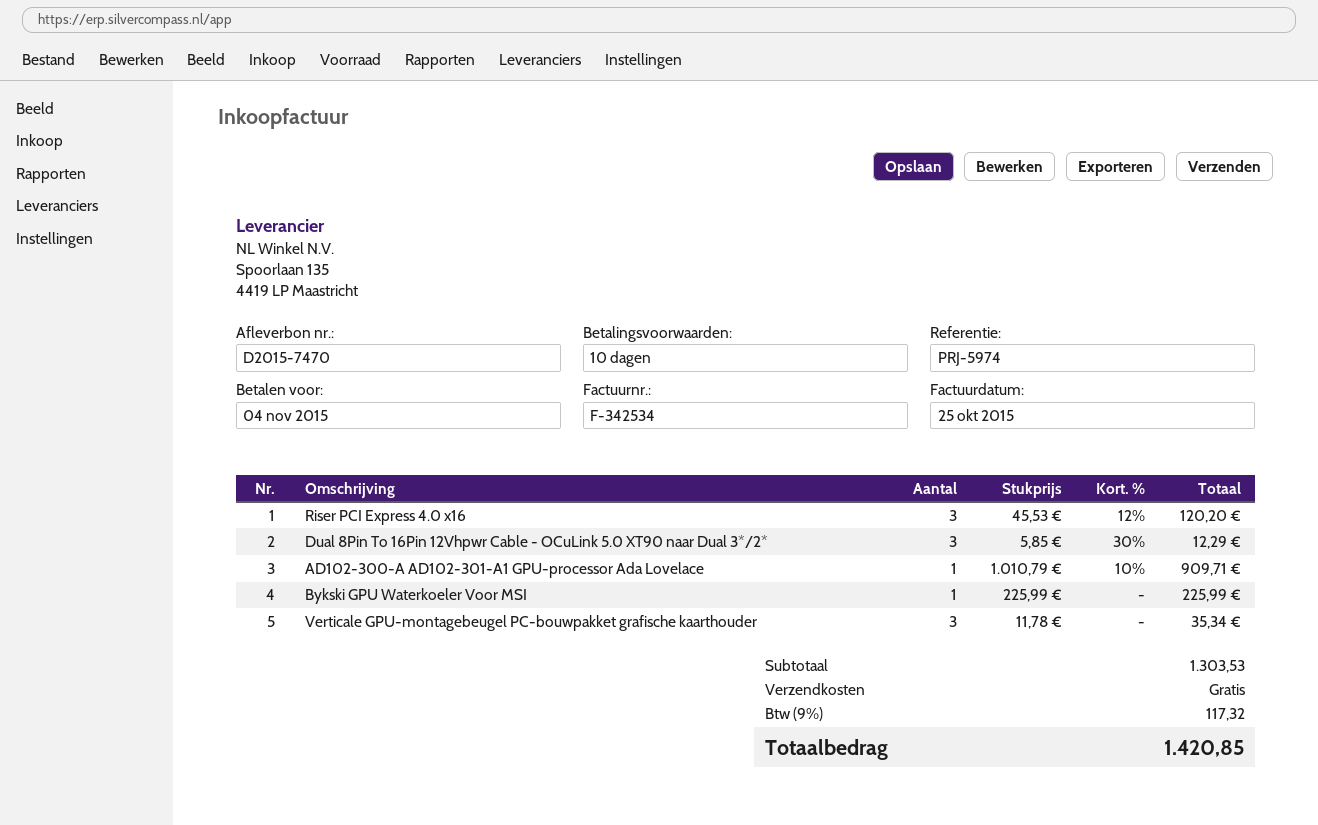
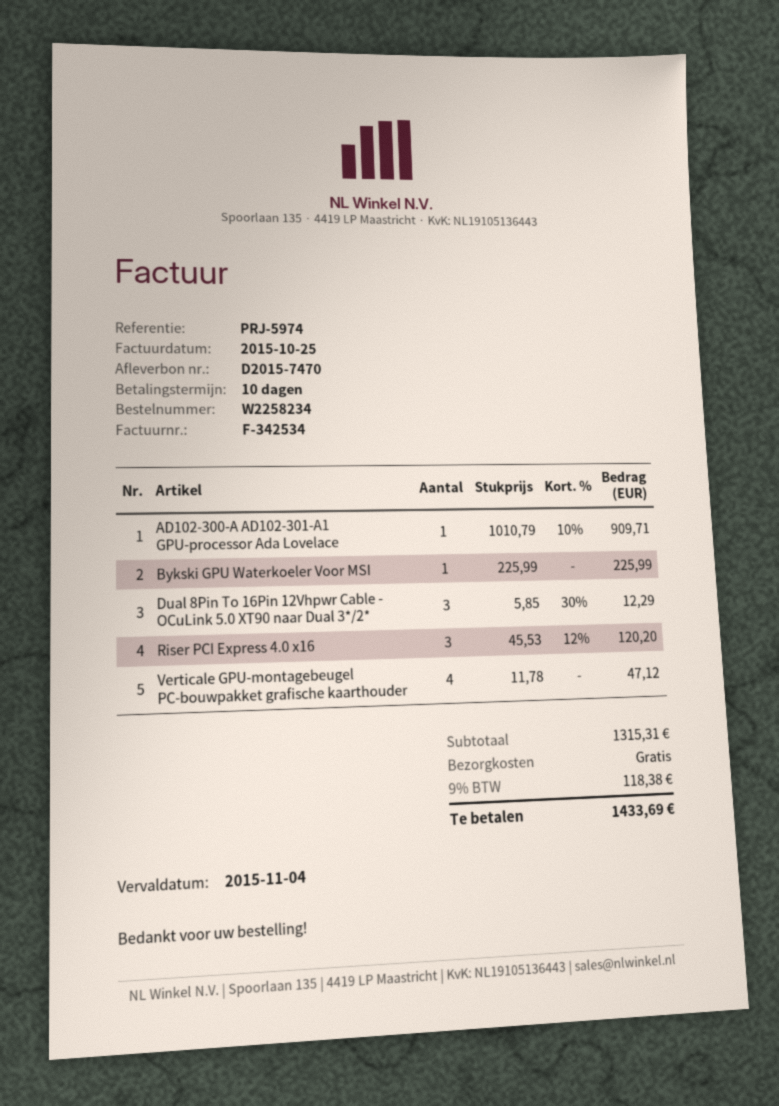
Verticale GPU-montagebeugel PC-bouwpakket grafische kaarthouder: 3 x 11.78 = 35.34 -> 4 x 11.78 = 47.12
subtotal: 1303.53 -> 1315.31
tax: 9% = 117.32 -> 9% = 118.38
total: 1420.85 -> 1433.69

